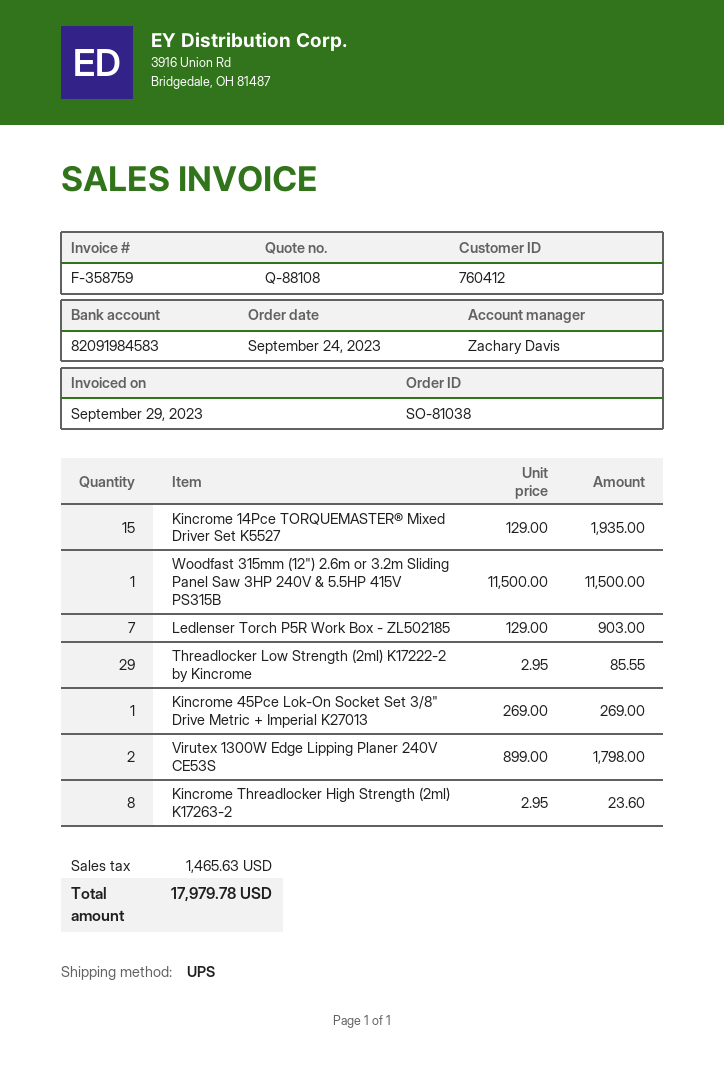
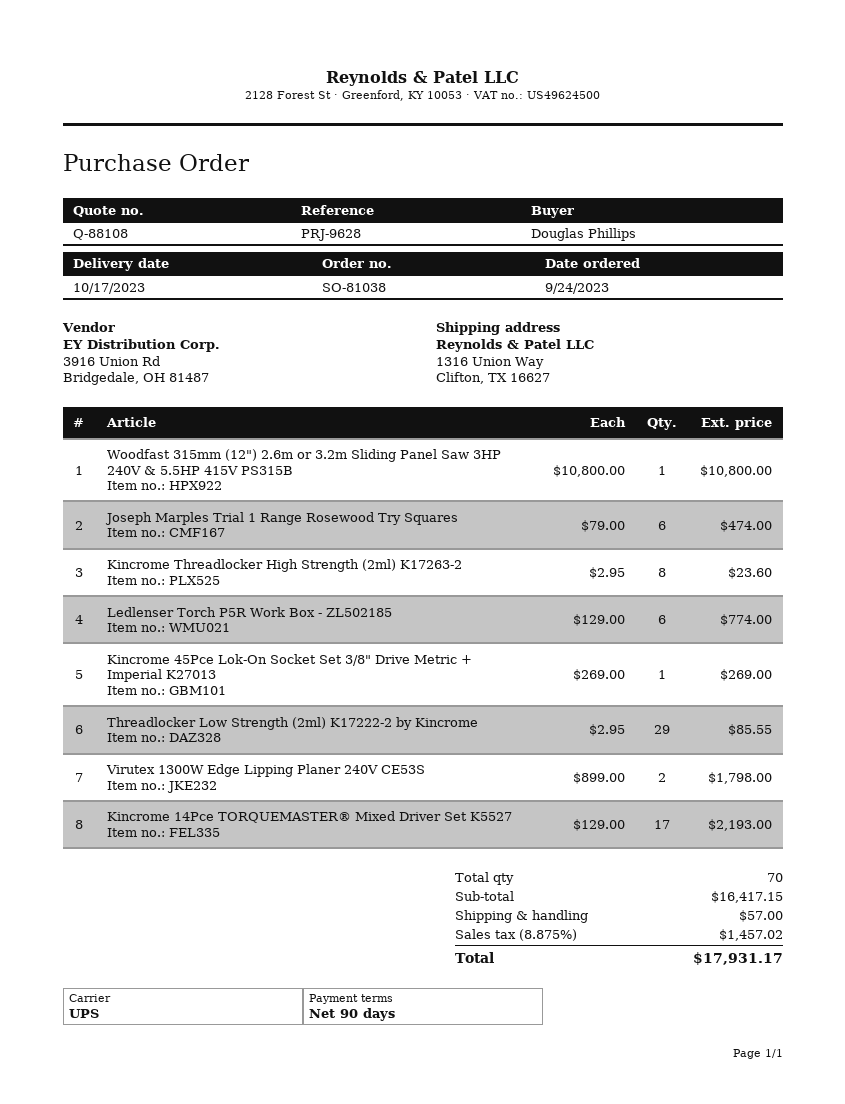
Kincrome 14Pce TORQUEMASTER® Mixed Driver Set K5527: 15 x 129.00 = 1935.00 -> 17 x 129.00 = 2193.00
Woodfast 315mm (12") 2.6m or 3.2m Sliding Panel Saw 3HP 240V & 5.5HP 415V PS315B: 1 x 11500.00 = 11500.00 -> 1 x 10800.00 = 10800.00
Ledlenser Torch P5R Work Box - ZL502185: 7 x 129.00 = 903.00 -> 6 x 129.00 = 774.00
Joseph Marples Trial 1 Range Rosewood Try Squares: none -> 6 x 79.00 = 474.00
shipping: none -> 57.00
tax: 1465.63 -> 1457.02
total: 17979.78 -> 17931.17

